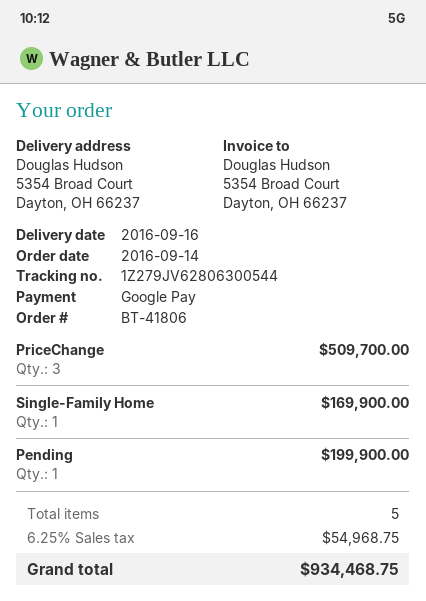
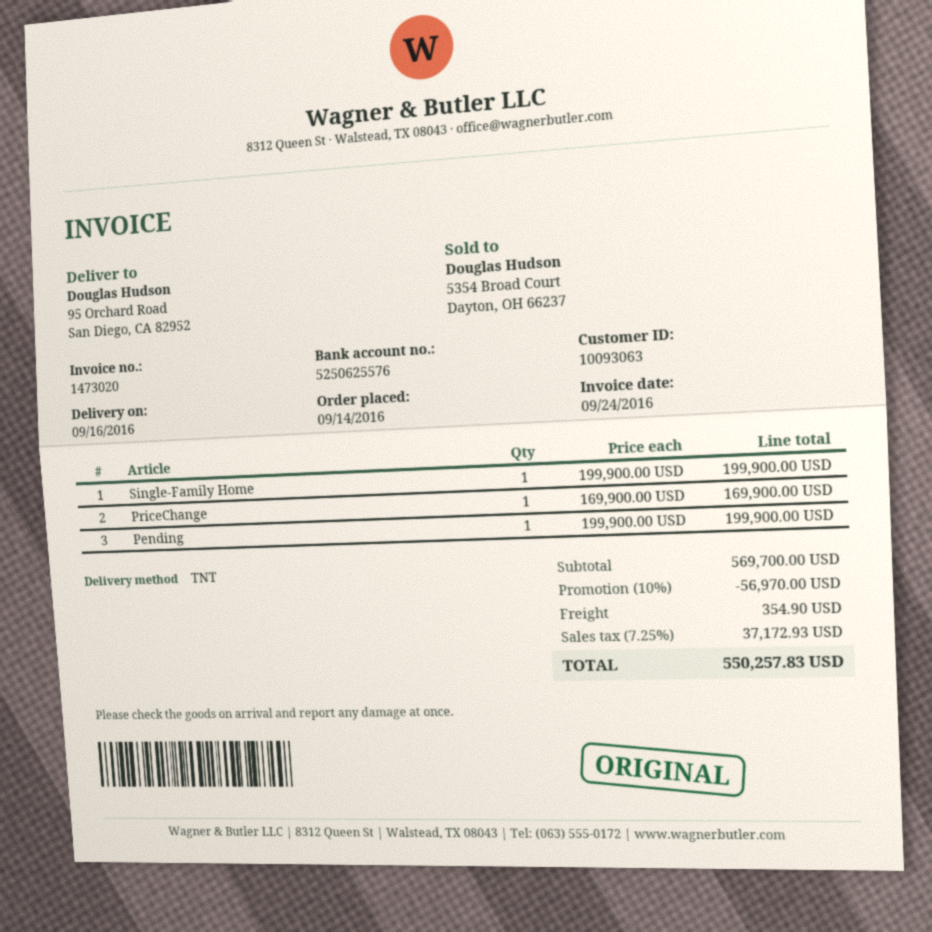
ship to: 5354 Broad Court, Dayton, OH 66237 -> 95 Orchard Road, San Diego, CA 82952
PriceChange: 3 for 509700.00 -> 1 for 169900.00
Single-Family Home: 1 for 169900.00 -> 1 for 199900.00
discount: none -> 10% = 56970.00
shipping: none -> 354.90
tax: 6.25% = 54968.75 -> 7.25% = 37172.93
total: 934468.75 -> 550257.83

